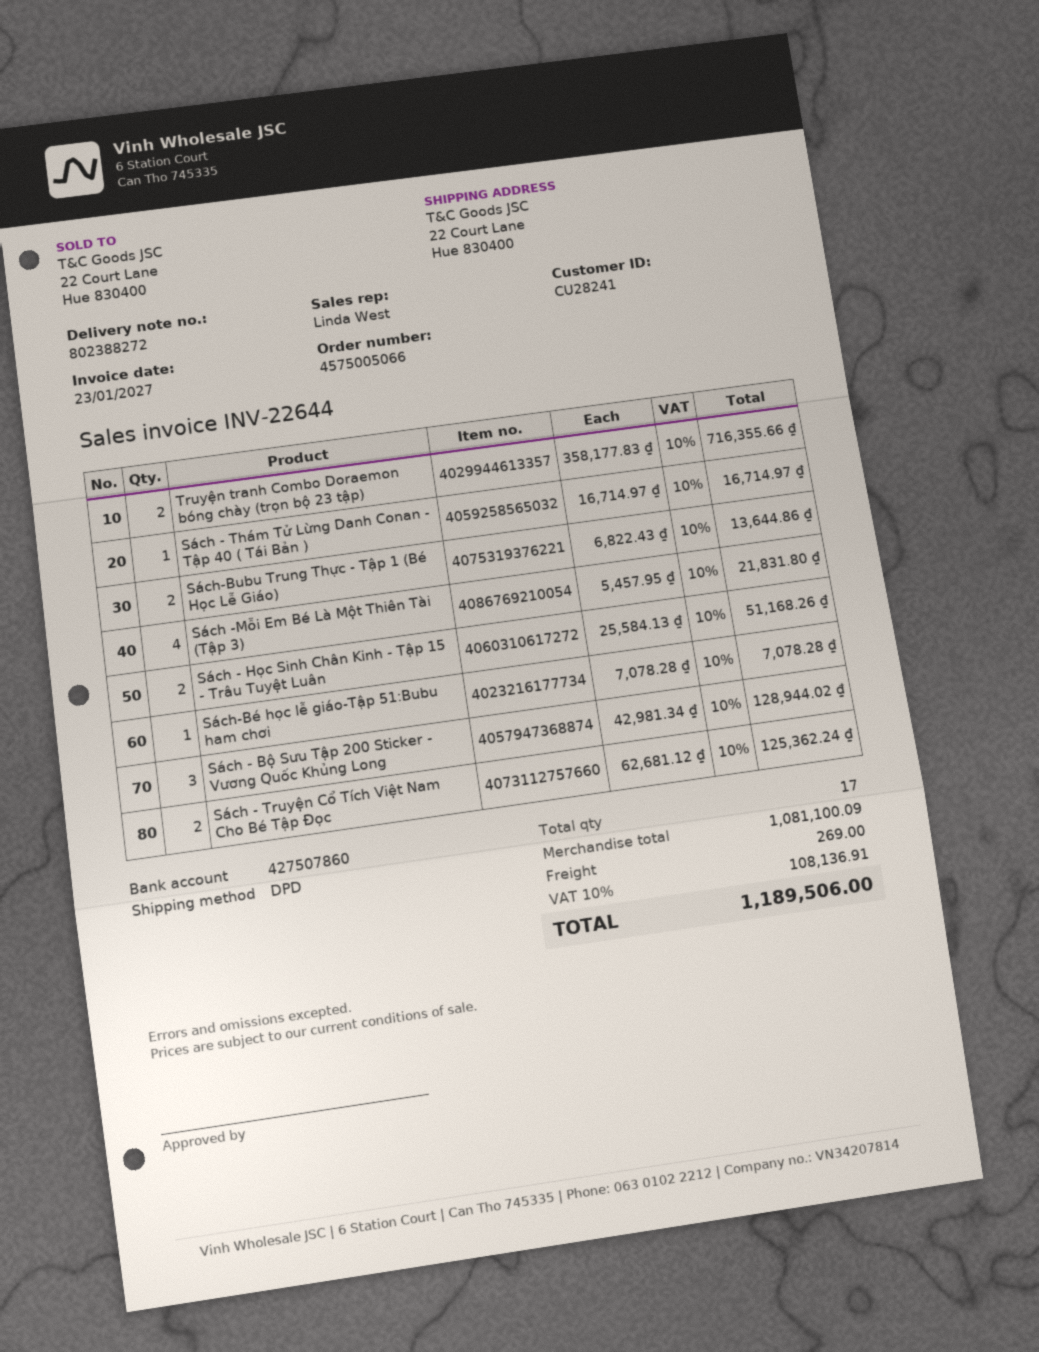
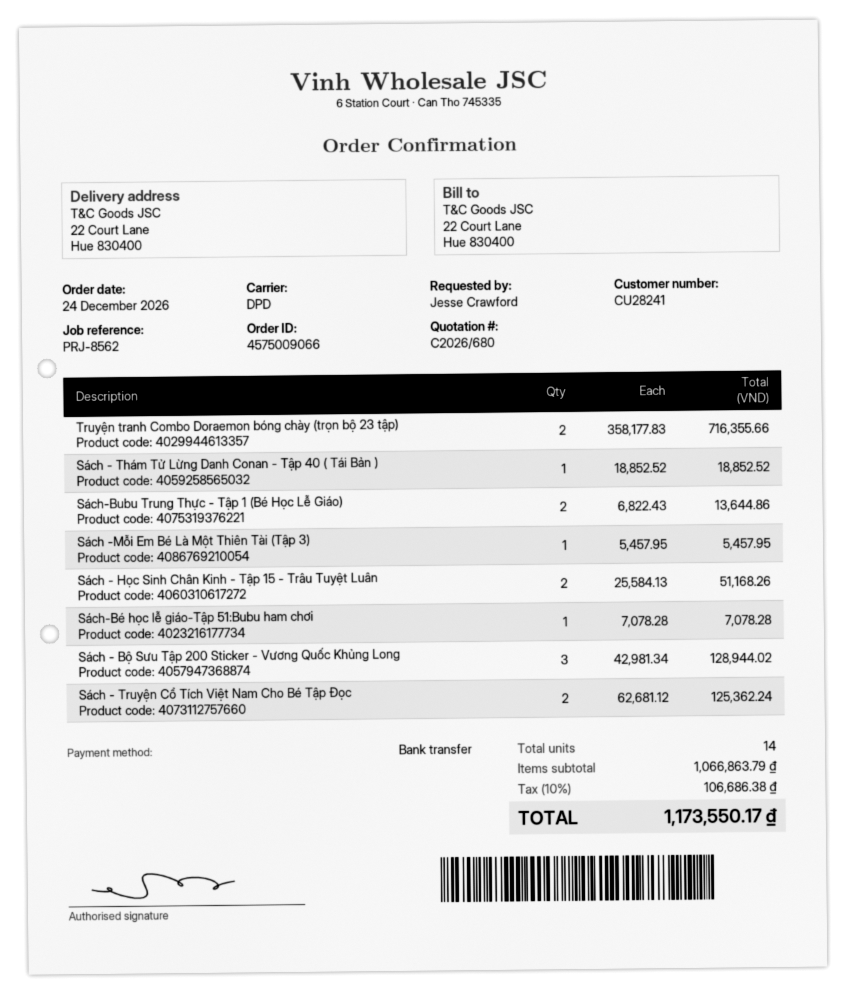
order number: 4575005066 -> 4575009066
Sách - Thám Tử Lừng Danh Conan - Tập 40 ( Tái Bản ): 1 x 16714.97 = 16714.97 -> 1 x 18852.52 = 18852.52
Sách -Mỗi Em Bé Là Một Thiên Tài (Tập 3): 4 x 5457.95 = 21831.80 -> 1 x 5457.95 = 5457.95
total quantity: 17 -> 14
subtotal: 1081100.09 -> 1066863.79
shipping: 269.00 -> none
tax: 10% = 108136.91 -> 10% = 106686.38
total: 1189506.00 -> 1173550.17

